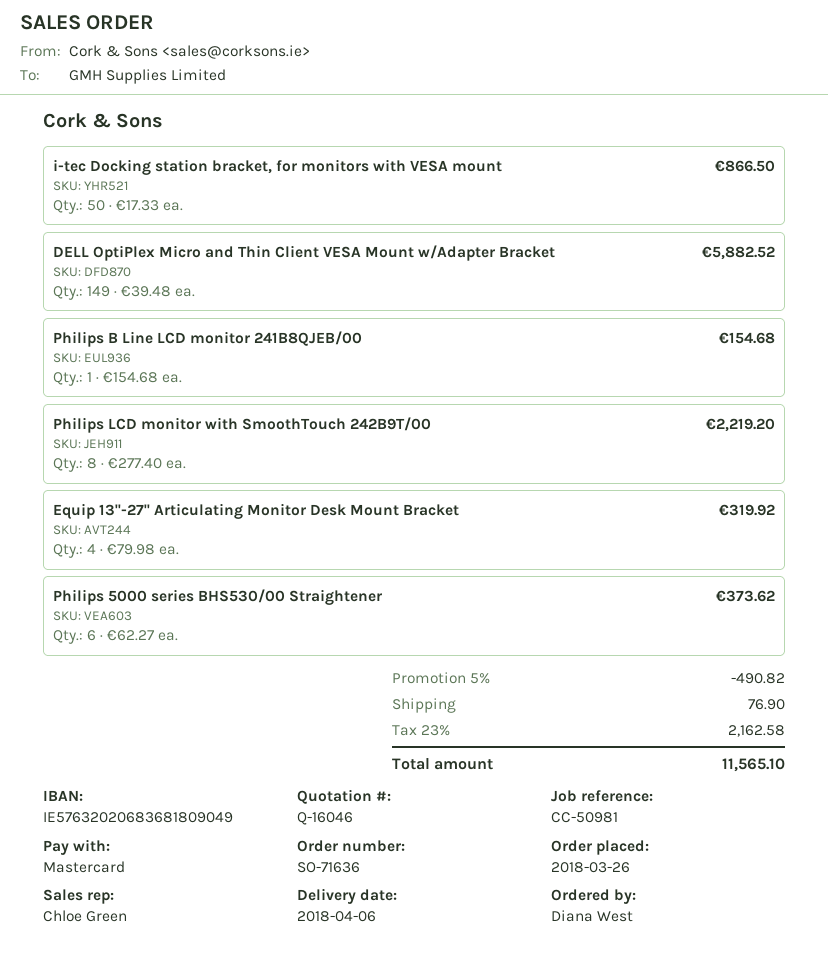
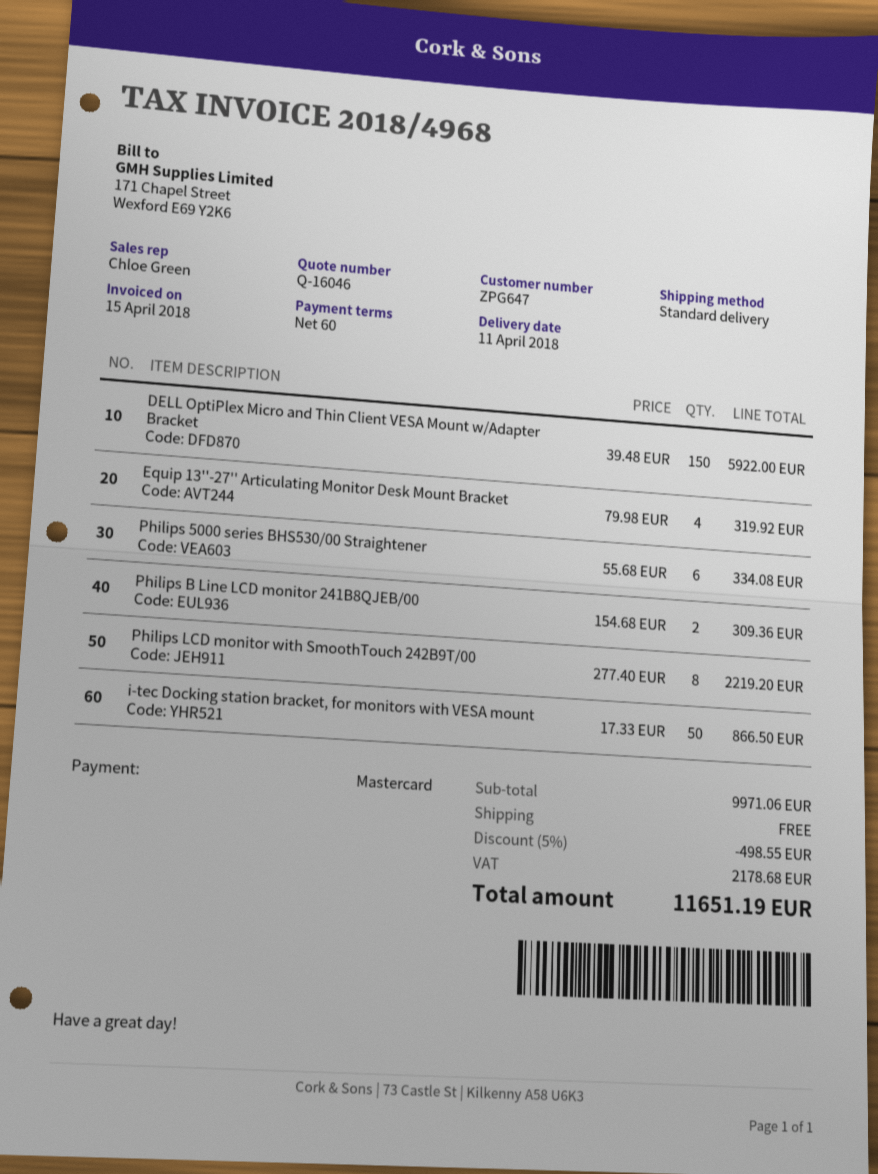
delivery date: 2018-04-06 -> 2018-04-11
DELL OptiPlex Micro and Thin Client VESA Mount w/Adapter Bracket: 149 x 39.48 = 5882.52 -> 150 x 39.48 = 5922.00
Philips B Line LCD monitor 241B8QJEB/00: 1 x 154.68 = 154.68 -> 2 x 154.68 = 309.36
Philips 5000 series BHS530/00 Straightener: 6 x 62.27 = 373.62 -> 6 x 55.68 = 334.08
discount: 5% = 490.82 -> 5% = 498.55
shipping: 76.90 -> 0.00
tax: 2162.58 -> 2178.68
total: 11565.10 -> 11651.19

